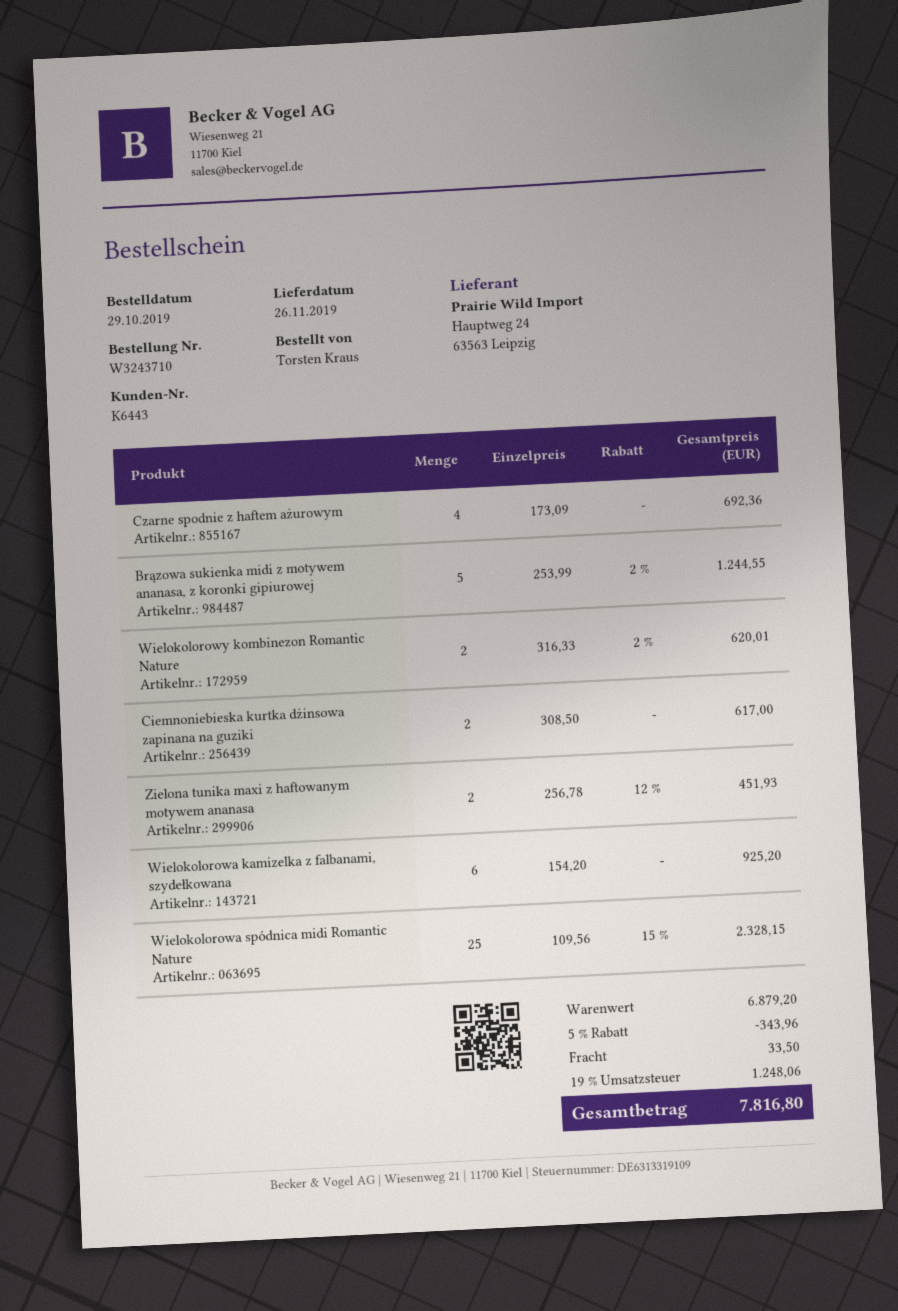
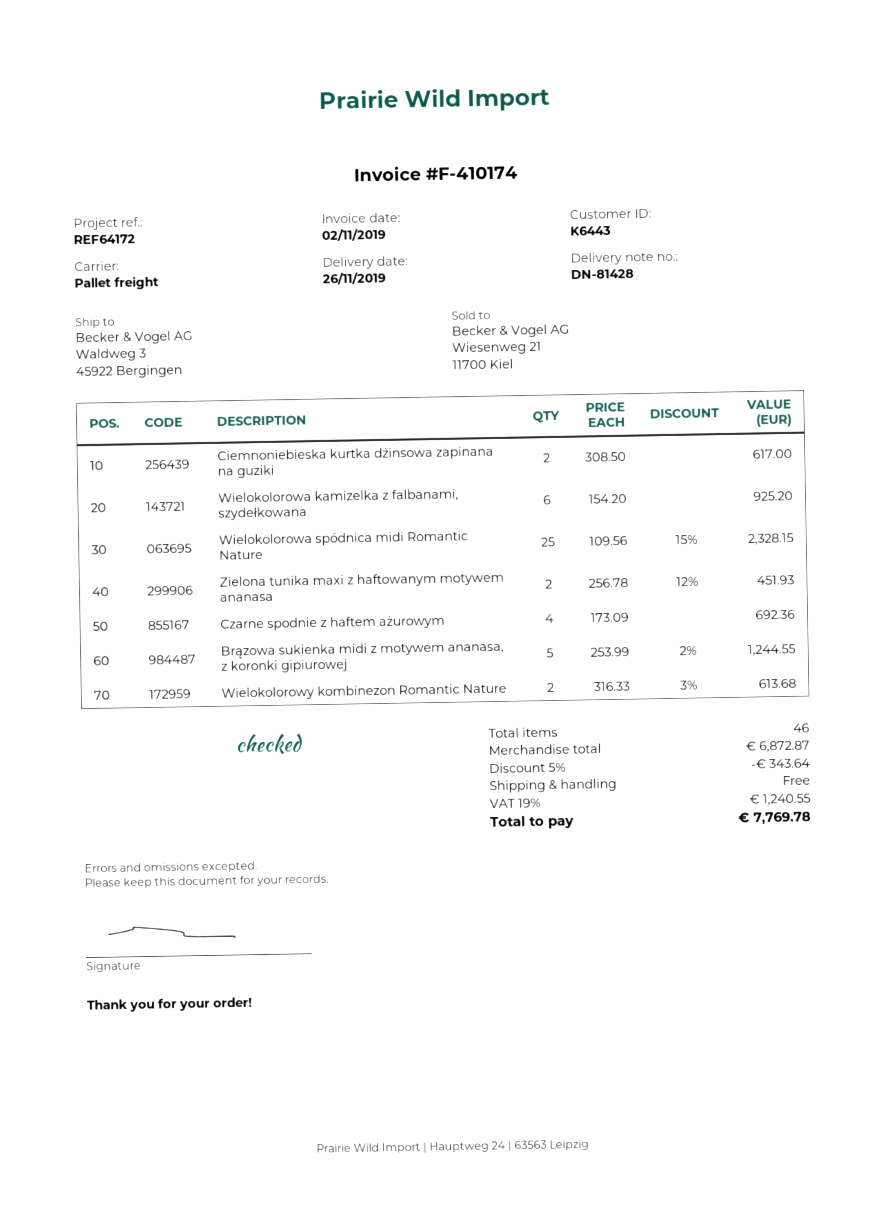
Wielokolorowy kombinezon Romantic Nature: 2 x 316.33 - 2% = 620.01 -> 2 x 316.33 - 3% = 613.68
subtotal: 6879.20 -> 6872.87
discount: 5% = 343.96 -> 5% = 343.64
shipping: 33.50 -> 0.00
tax: 19% = 1248.06 -> 19% = 1240.55
total: 7816.80 -> 7769.78

